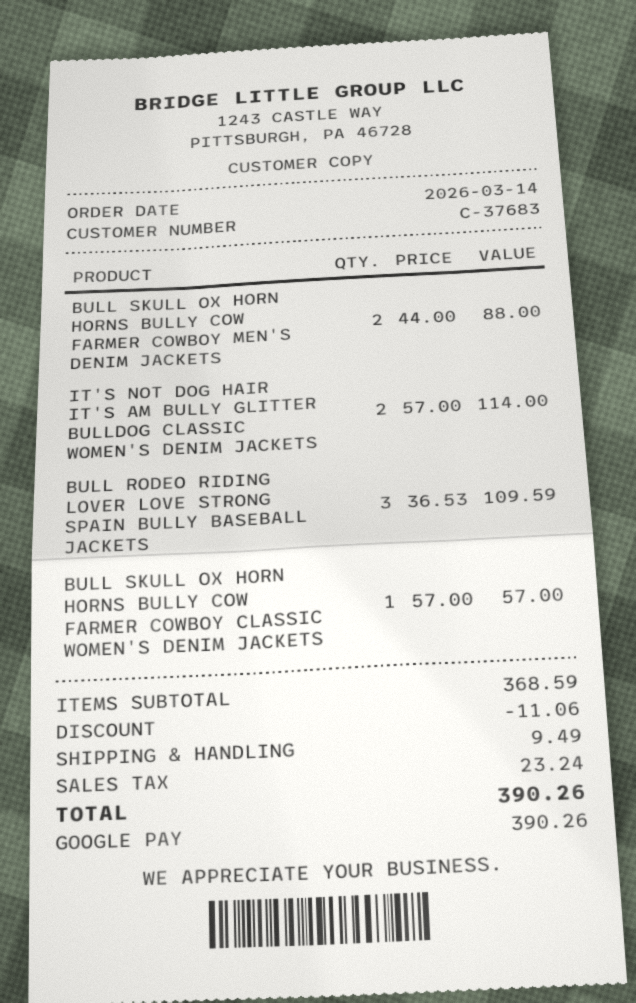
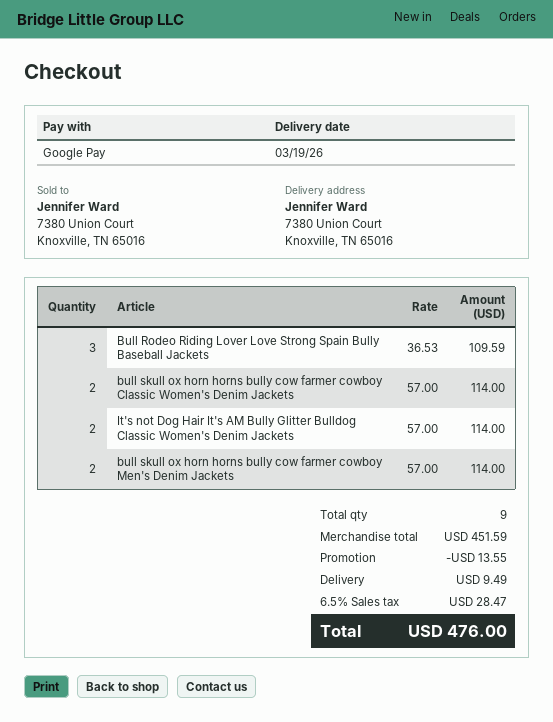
BULL SKULL OX HORN HORNS BULLY COW FARMER COWBOY MEN'S DENIM JACKETS: 2 x 44.00 = 88.00 -> 2 x 57.00 = 114.00
BULL SKULL OX HORN HORNS BULLY COW FARMER COWBOY CLASSIC WOMEN'S DENIM JACKETS: 1 x 57.00 = 57.00 -> 2 x 57.00 = 114.00
subtotal: 368.59 -> 451.59
discount: 11.06 -> 13.55
tax: 23.24 -> 28.47
total: 390.26 -> 476.00

